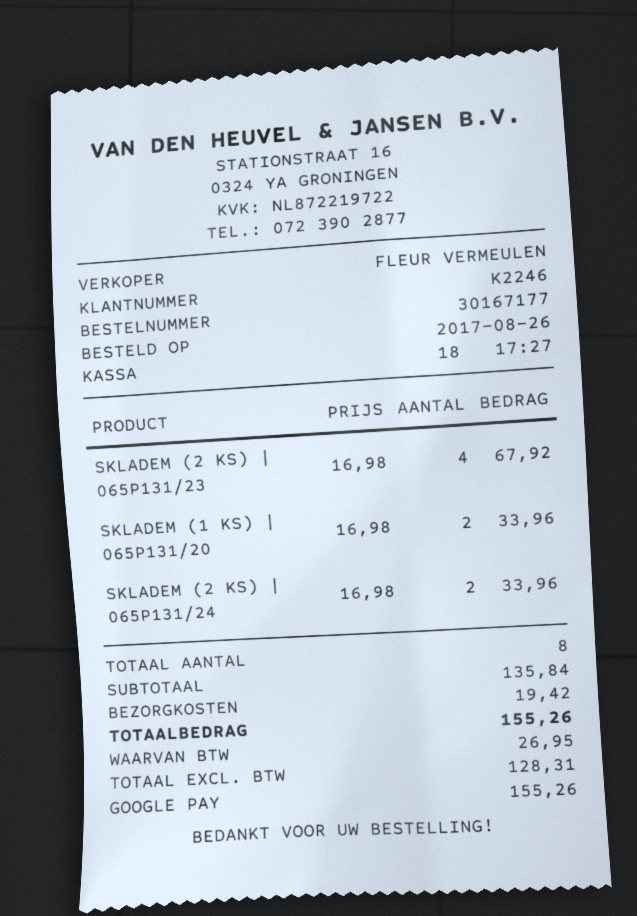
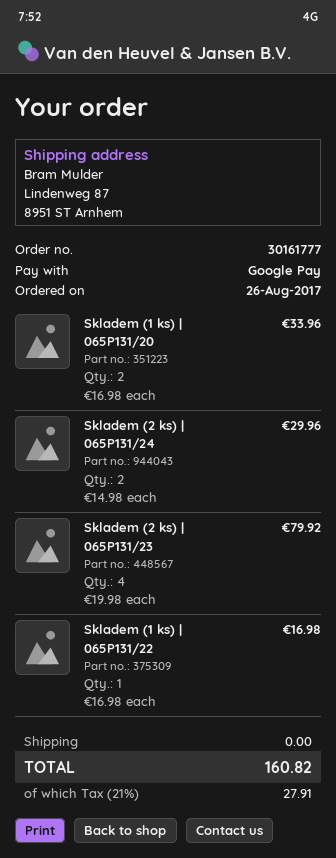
order number: 30167177 -> 30161777
SKLADEM (2 KS) | 065P131/23: 4 x 16.98 = 67.92 -> 4 x 19.98 = 79.92
SKLADEM (2 KS) | 065P131/24: 2 x 16.98 = 33.96 -> 2 x 14.98 = 29.96
Skladem (1 ks) | 065P131/22: none -> 1 x 16.98 = 16.98
shipping: 19.42 -> 0.00
tax: 26.95 -> 27.91
total: 155.26 -> 160.82

